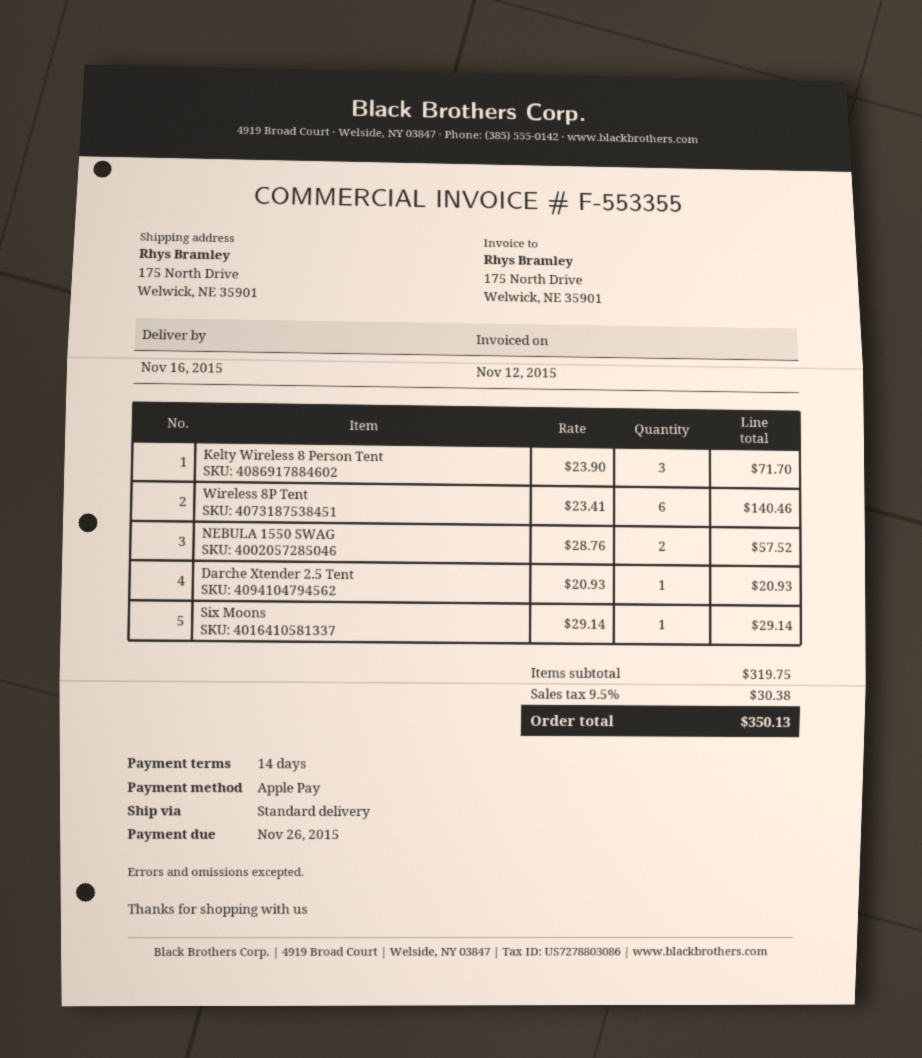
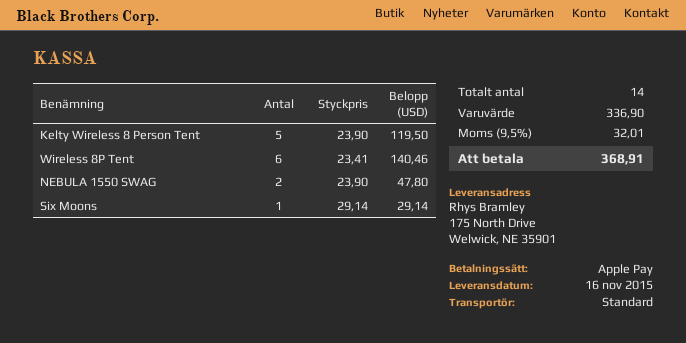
Kelty Wireless 8 Person Tent: 3 x 23.90 = 71.70 -> 5 x 23.90 = 119.50
NEBULA 1550 SWAG: 2 x 28.76 = 57.52 -> 2 x 23.90 = 47.80
Darche Xtender 2.5 Tent: 1 x 20.93 = 20.93 -> none
subtotal: 319.75 -> 336.90
tax: 9.5% = 30.38 -> 9.5% = 32.01
total: 350.13 -> 368.91

